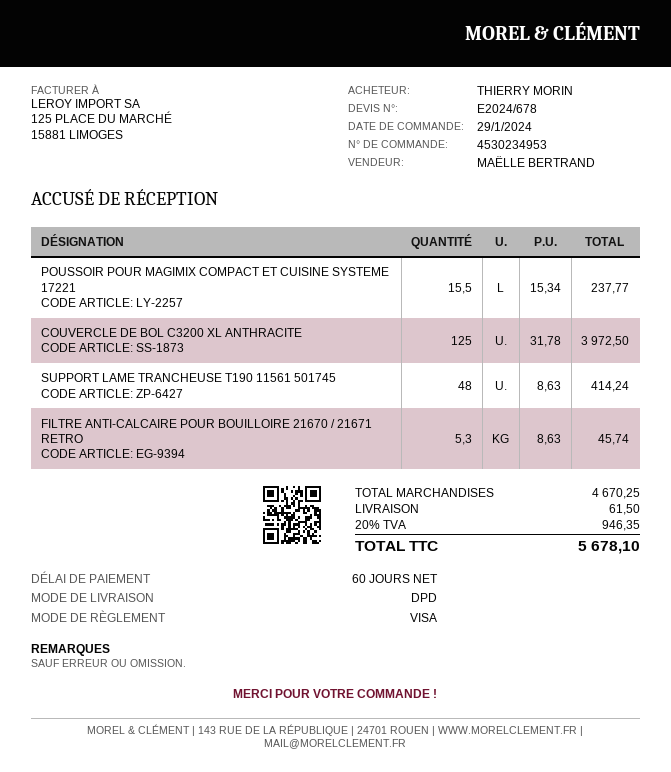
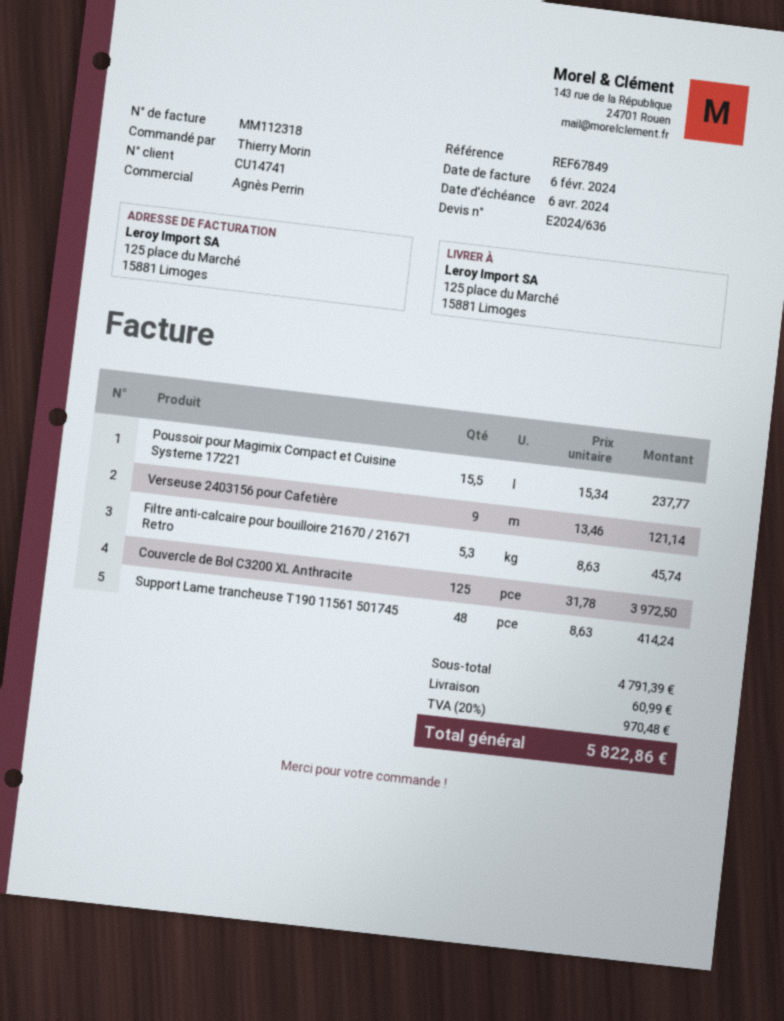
quote number: E2024/678 -> E2024/636
sales rep: MAËLLE BERTRAND -> Agnès Perrin
Verseuse 2403156 pour Cafetière: none -> 9 x 13.46 = 121.14
subtotal: 4670.25 -> 4791.39
shipping: 61.50 -> 60.99
tax: 20% = 946.35 -> 20% = 970.48
total: 5678.10 -> 5822.86

